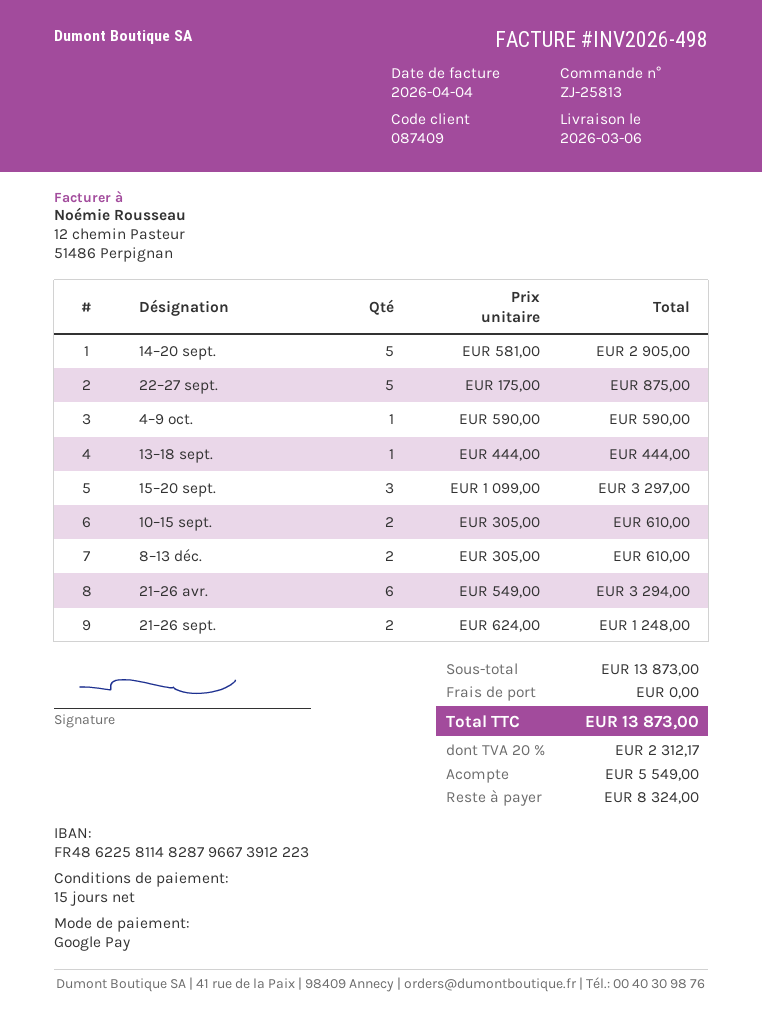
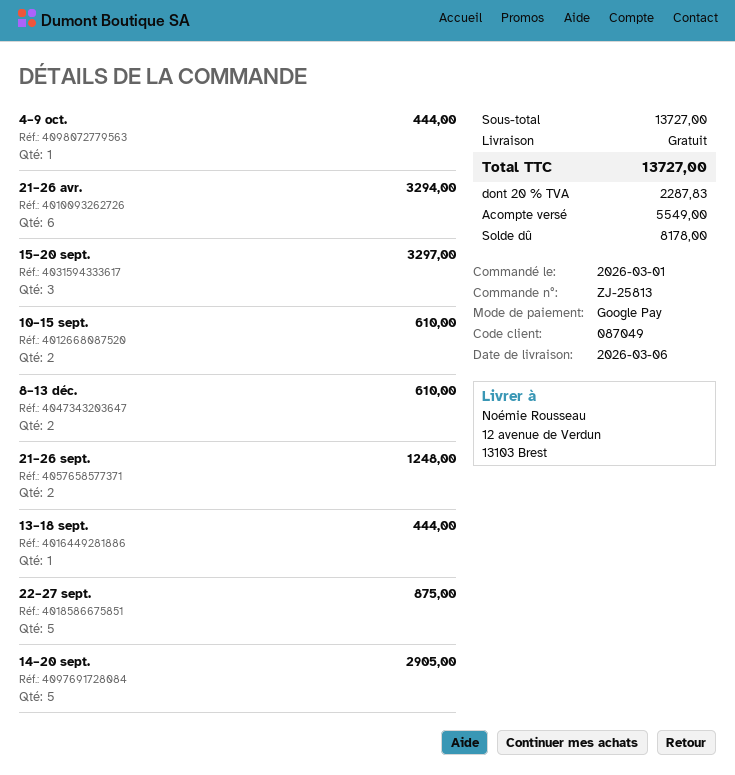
customer number: 087409 -> 087049
4–9 oct.: 1 for 590.00 -> 1 for 444.00
subtotal: 13873.00 -> 13727.00
tax: 20% = 2312.17 -> 20% = 2287.83
total: 13873.00 -> 13727.00
balance: 8324.00 -> 8178.00

